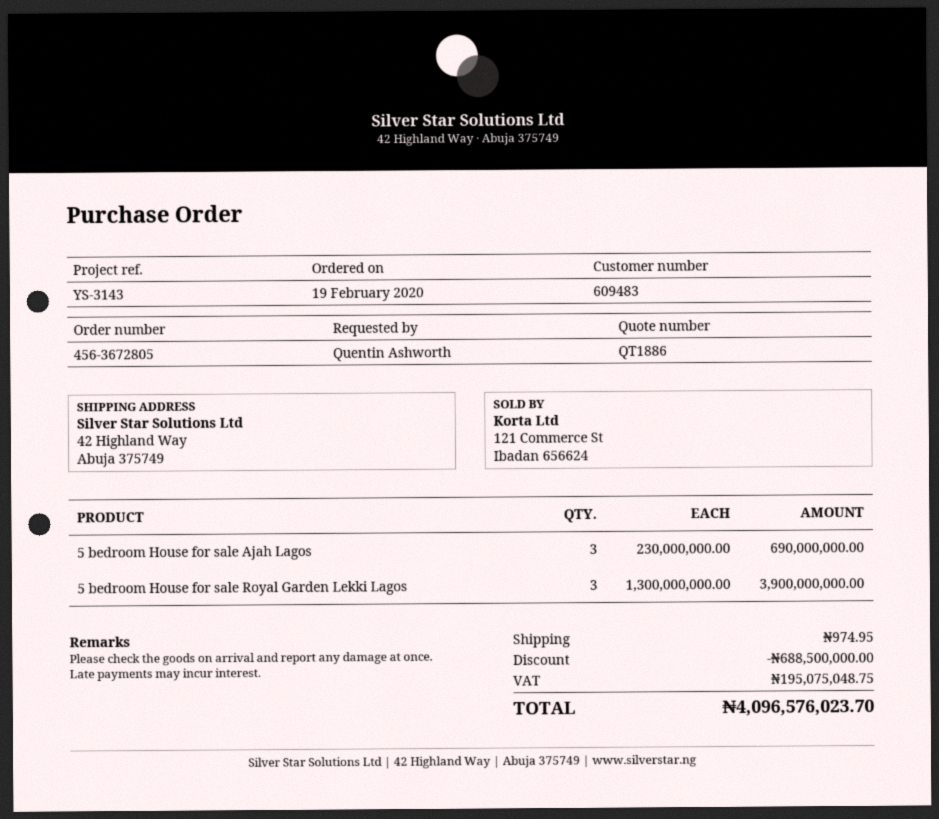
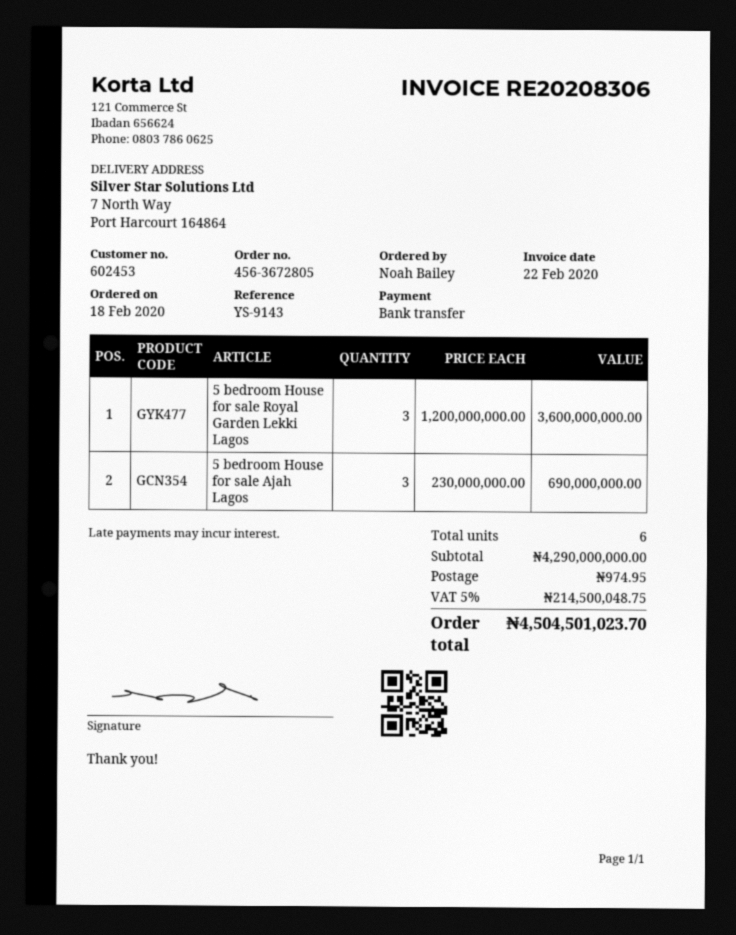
order date: 2020-02-19 -> 2020-02-18
customer number: 609483 -> 602453
reference: YS-3143 -> YS-9143
ordered by: Quentin Ashworth -> Noah Bailey
ship to: 42 Highland Way, Abuja 375749 -> 7 North Way, Port Harcourt 164864
5 bedroom House for sale Royal Garden Lekki Lagos: 3 x 1300000000.00 = 3900000000.00 -> 3 x 1200000000.00 = 3600000000.00
discount: 688500000.00 -> none
tax: 195075048.75 -> 214500048.75
total: 4096576023.70 -> 4504501023.70

